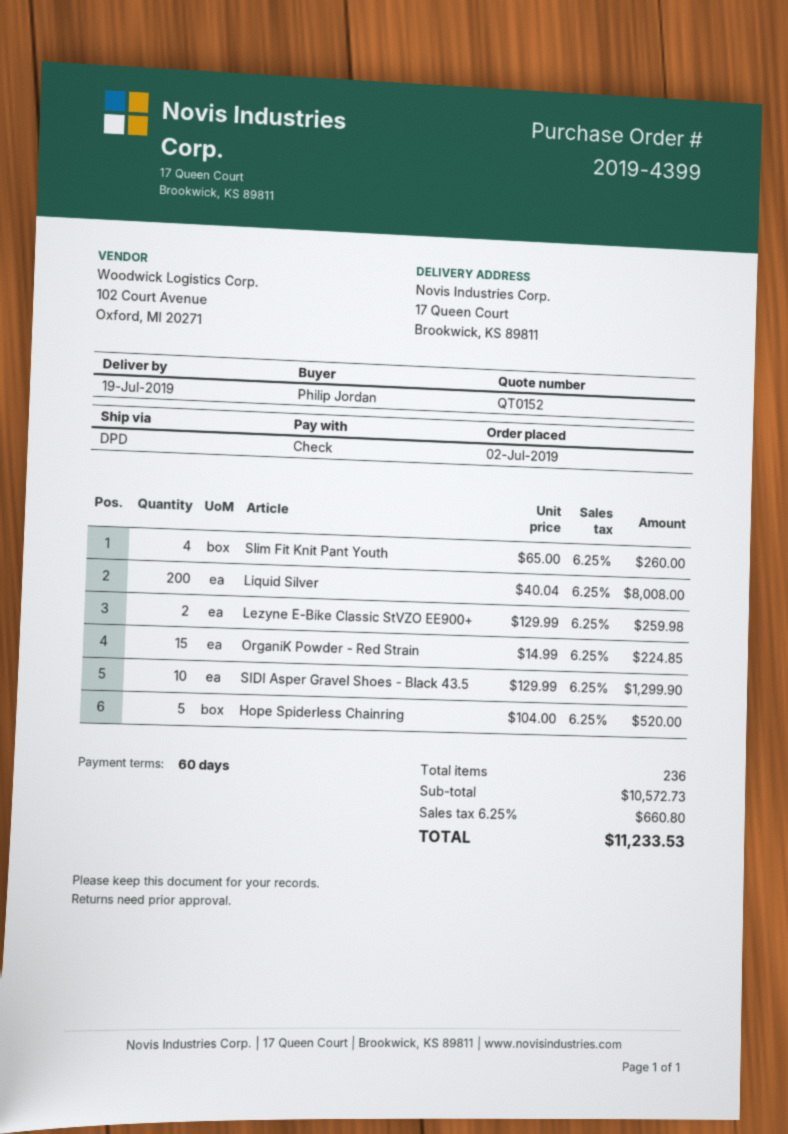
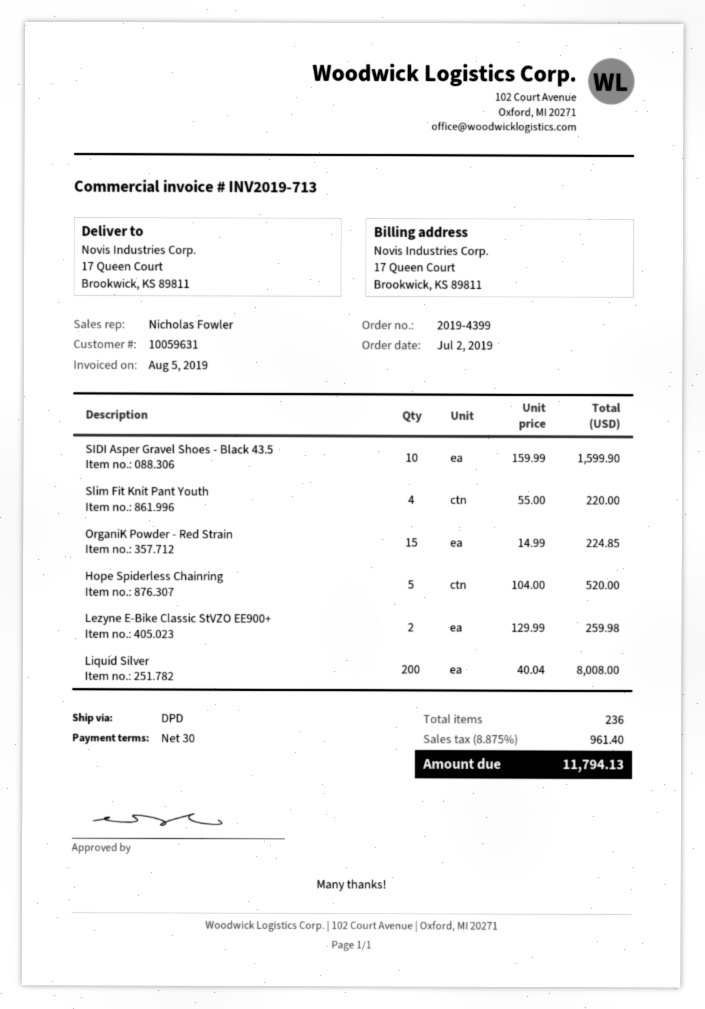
payment terms: 60 days -> 30 days
Slim Fit Knit Pant Youth: 4 x 65.00 = 260.00 -> 4 x 55.00 = 220.00
SIDI Asper Gravel Shoes - Black 43.5: 10 x 129.99 = 1299.90 -> 10 x 159.99 = 1599.90
tax: 6.25% = 660.80 -> 8.875% = 961.40
total: 11233.53 -> 11794.13

